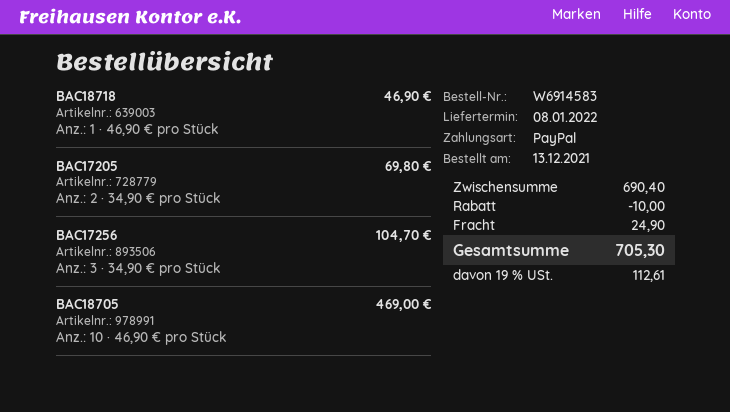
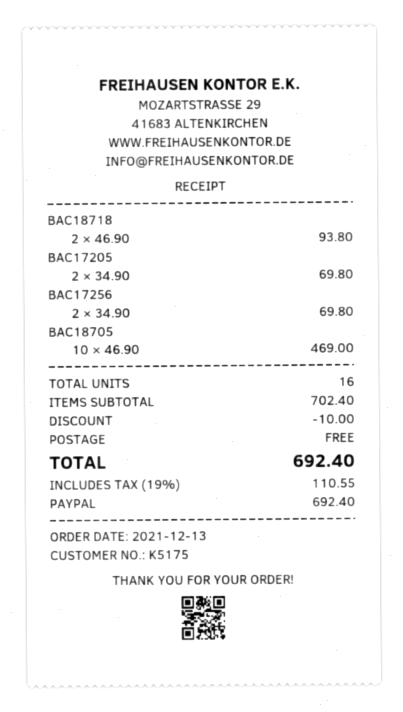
BAC18718: 1 x 46.90 = 46.90 -> 2 x 46.90 = 93.80
BAC17256: 3 x 34.90 = 104.70 -> 2 x 34.90 = 69.80
subtotal: 690.40 -> 702.40
shipping: 24.90 -> 0.00
tax: 19% = 112.61 -> 19% = 110.55
total: 705.30 -> 692.40

